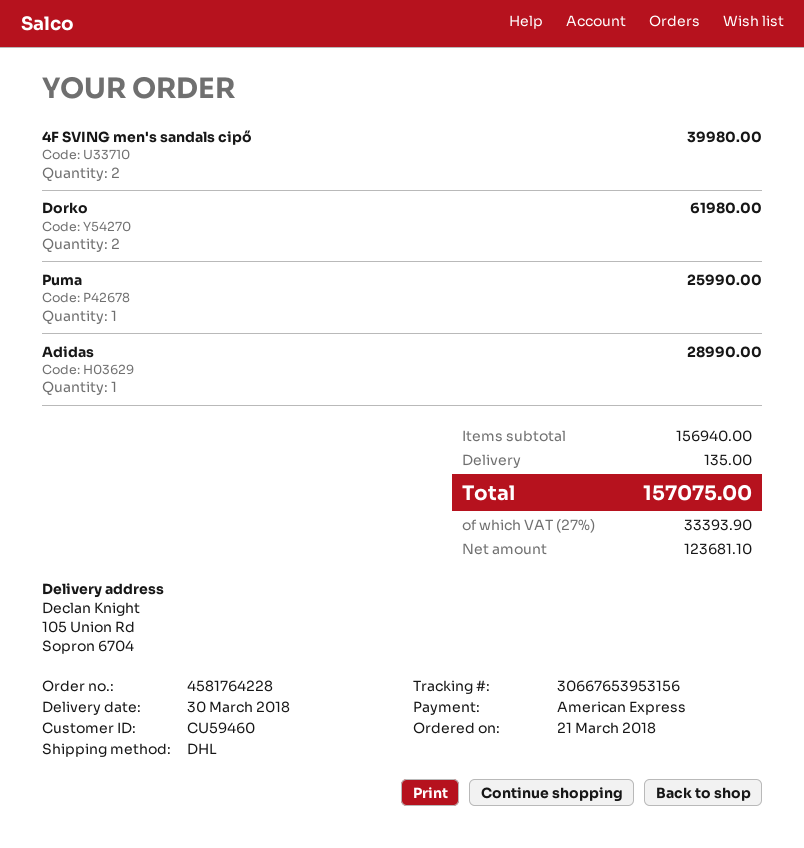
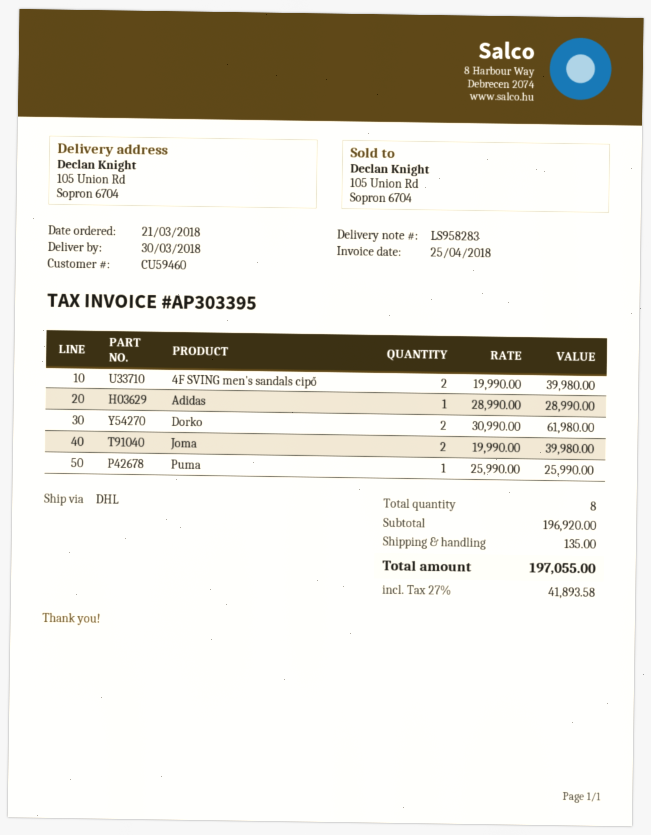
Joma: none -> 2 for 39980.00
subtotal: 156940.00 -> 196920.00
tax: 27% = 33393.90 -> 27% = 41893.58
total: 157075.00 -> 197055.00

